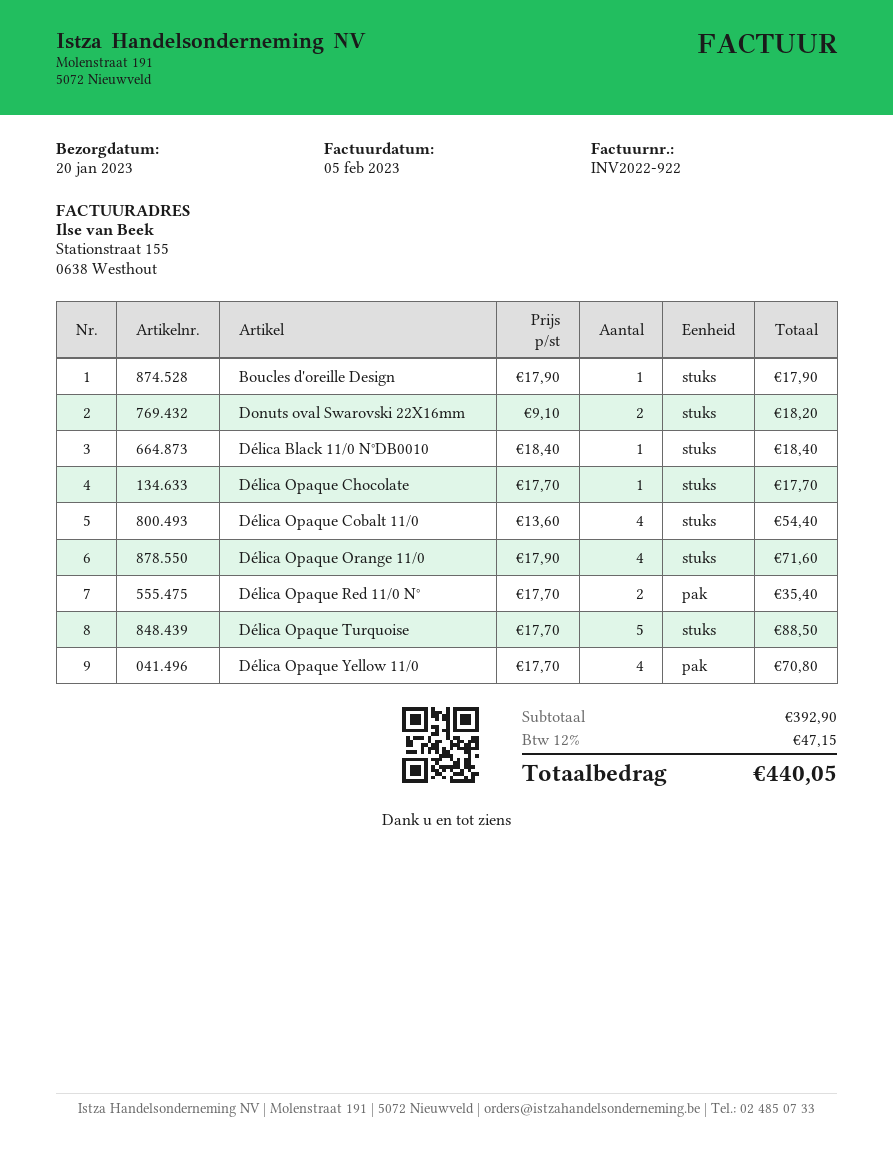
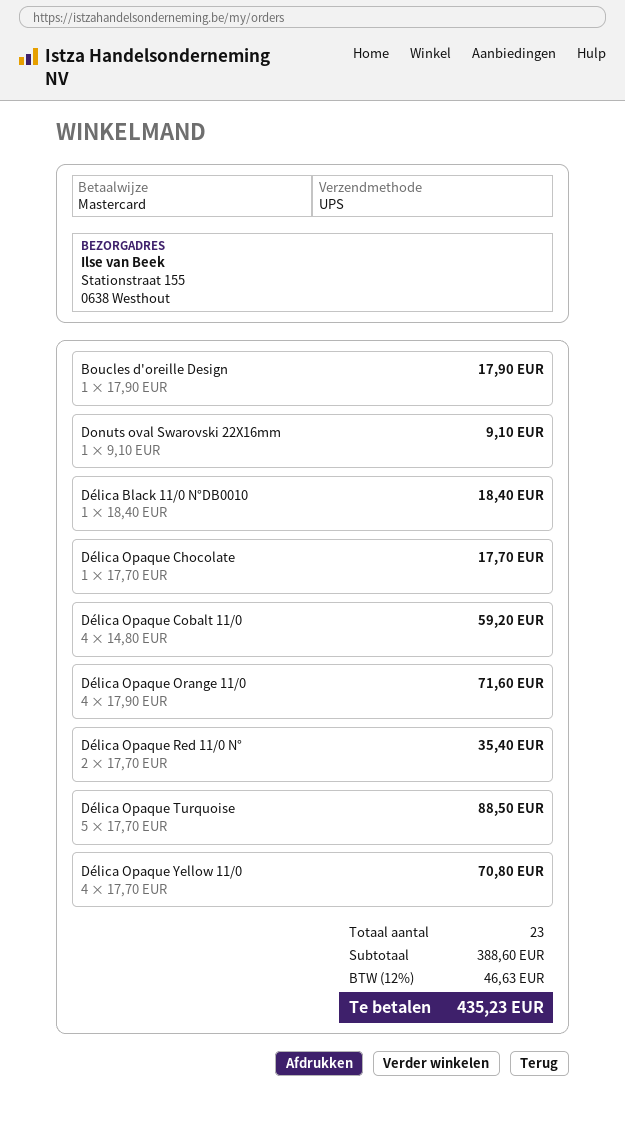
Donuts oval Swarovski 22X16mm: 2 x 9.10 = 18.20 -> 1 x 9.10 = 9.10
Délica Opaque Cobalt 11/0: 4 x 13.60 = 54.40 -> 4 x 14.80 = 59.20
subtotal: 392.90 -> 388.60
tax: 12% = 47.15 -> 12% = 46.63
total: 440.05 -> 435.23

